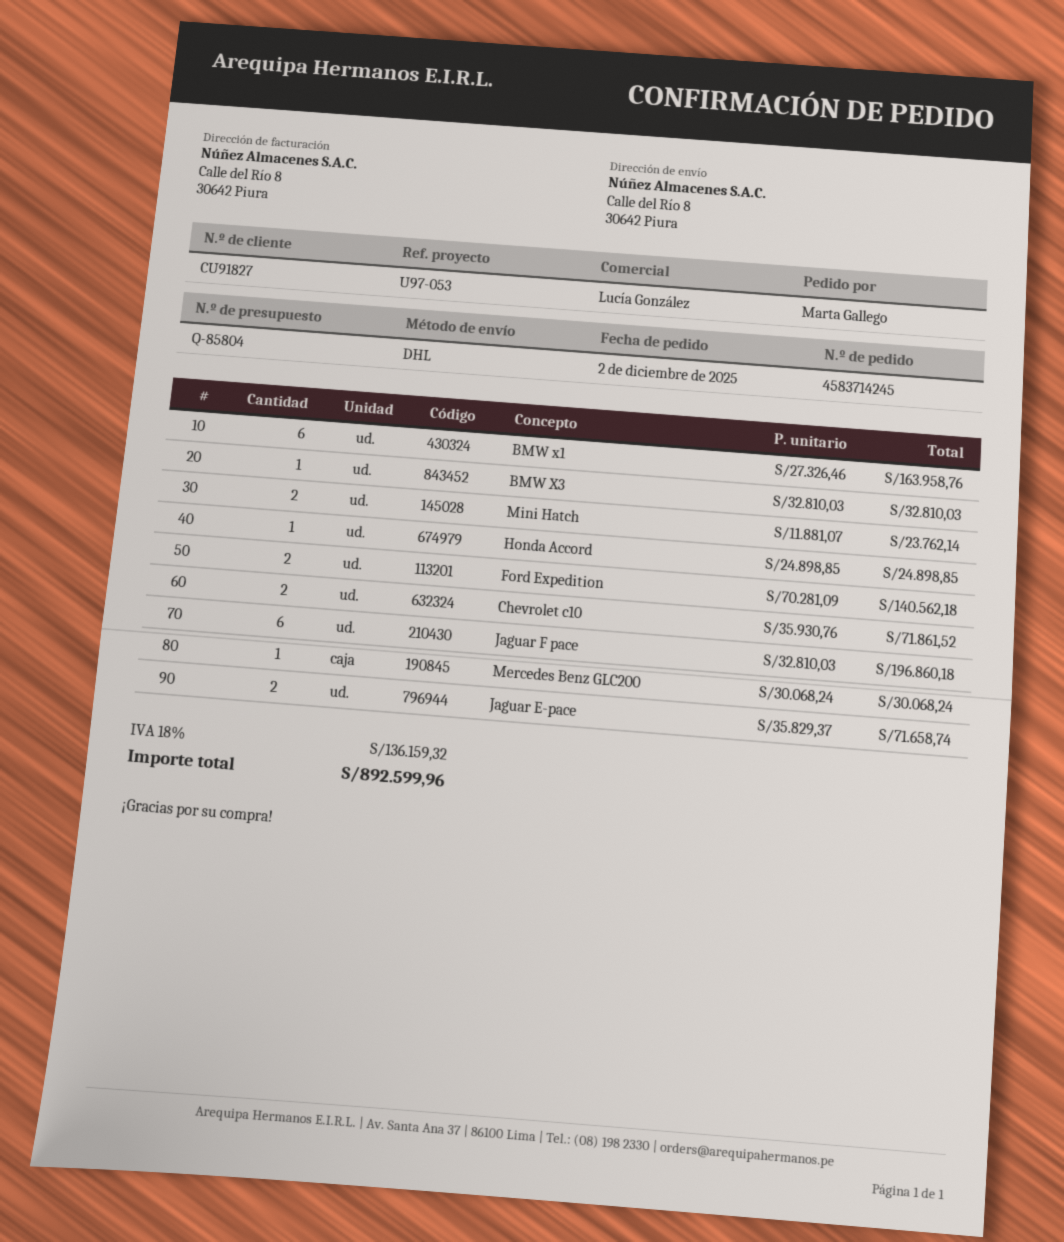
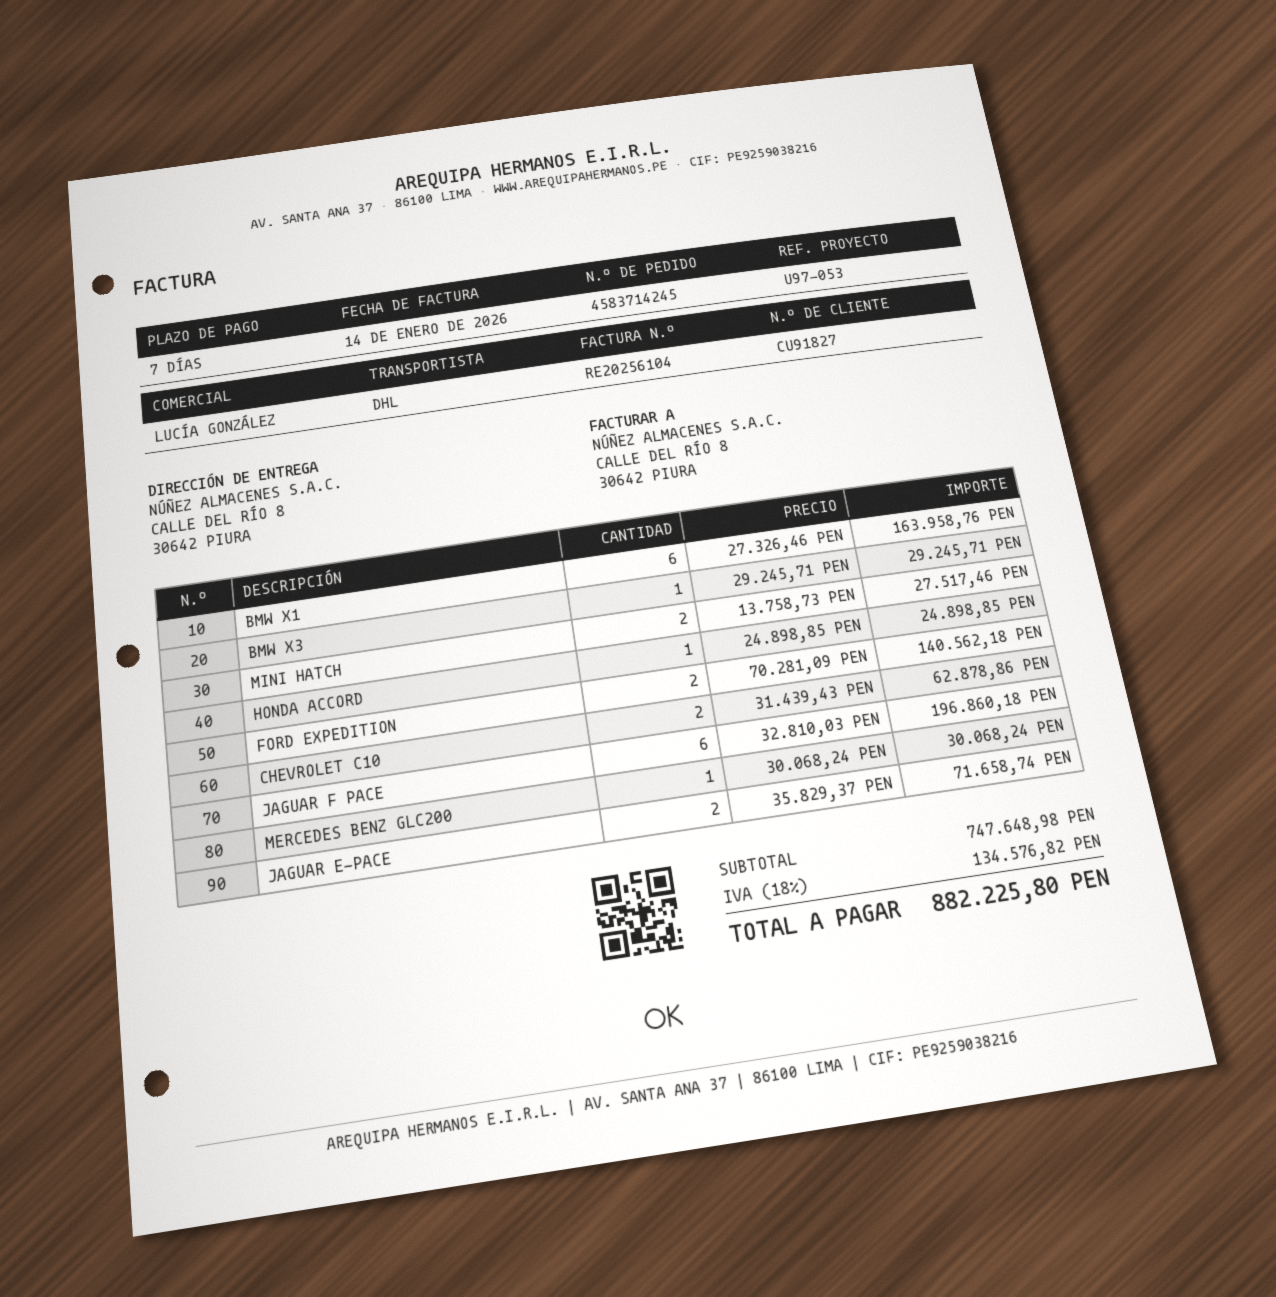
BMW X3: 1 x 32810.03 = 32810.03 -> 1 x 29245.71 = 29245.71
Mini Hatch: 2 x 11881.07 = 23762.14 -> 2 x 13758.73 = 27517.46
Chevrolet c10: 2 x 35930.76 = 71861.52 -> 2 x 31439.43 = 62878.86
tax: 18% = 136159.32 -> 18% = 134576.82
total: 892599.96 -> 882225.80

